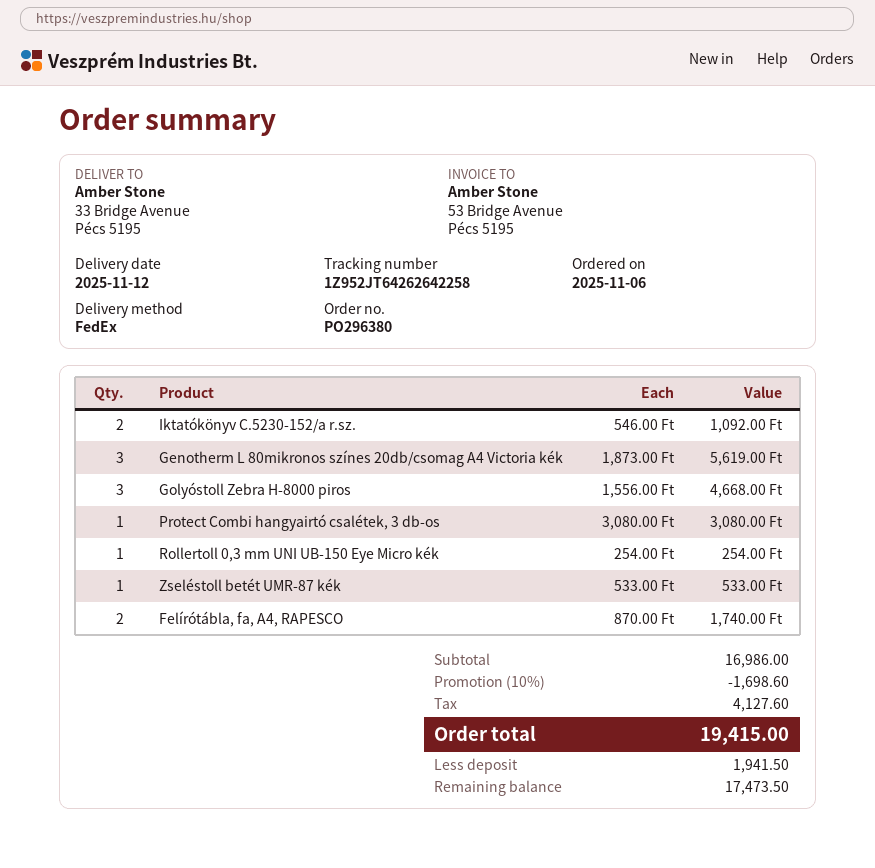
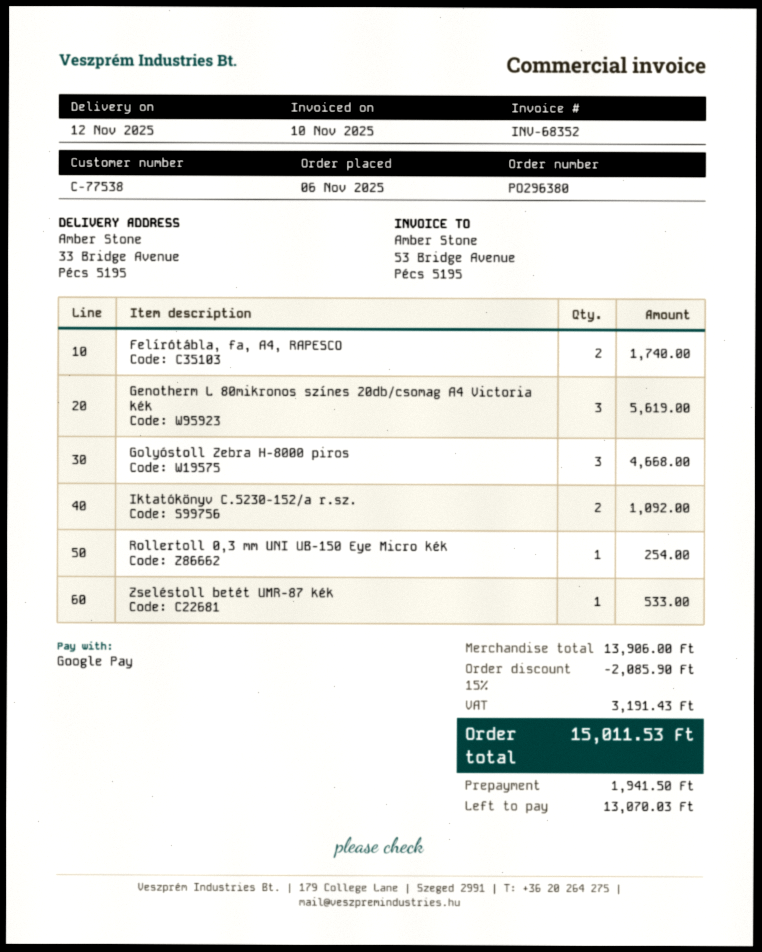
Protect Combi hangyairtó csalétek, 3 db-os: 1 for 3080.00 -> none
subtotal: 16986.00 -> 13906.00
discount: 10% = 1698.60 -> 15% = 2085.90
tax: 4127.60 -> 3191.43
total: 19415.00 -> 15011.53
balance: 17473.50 -> 13070.03

